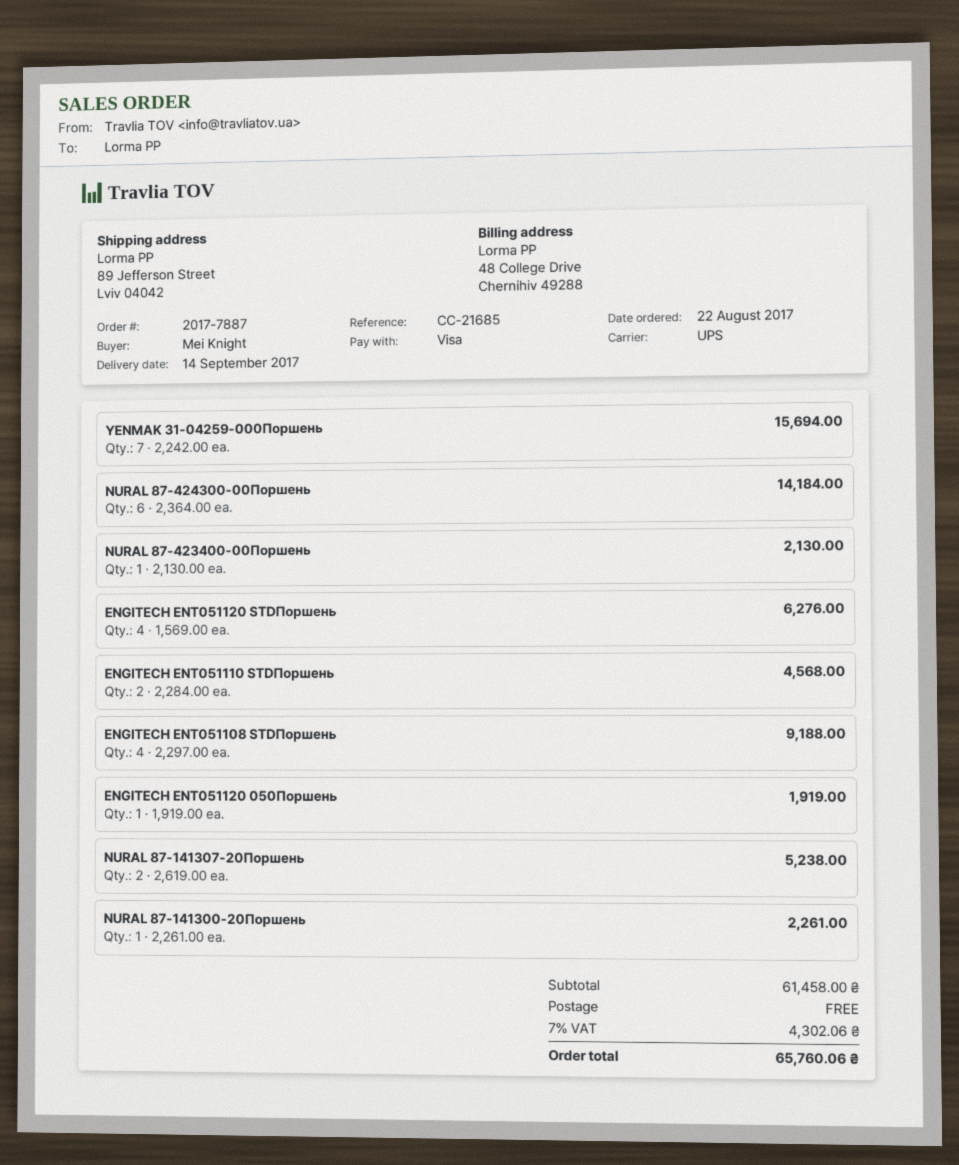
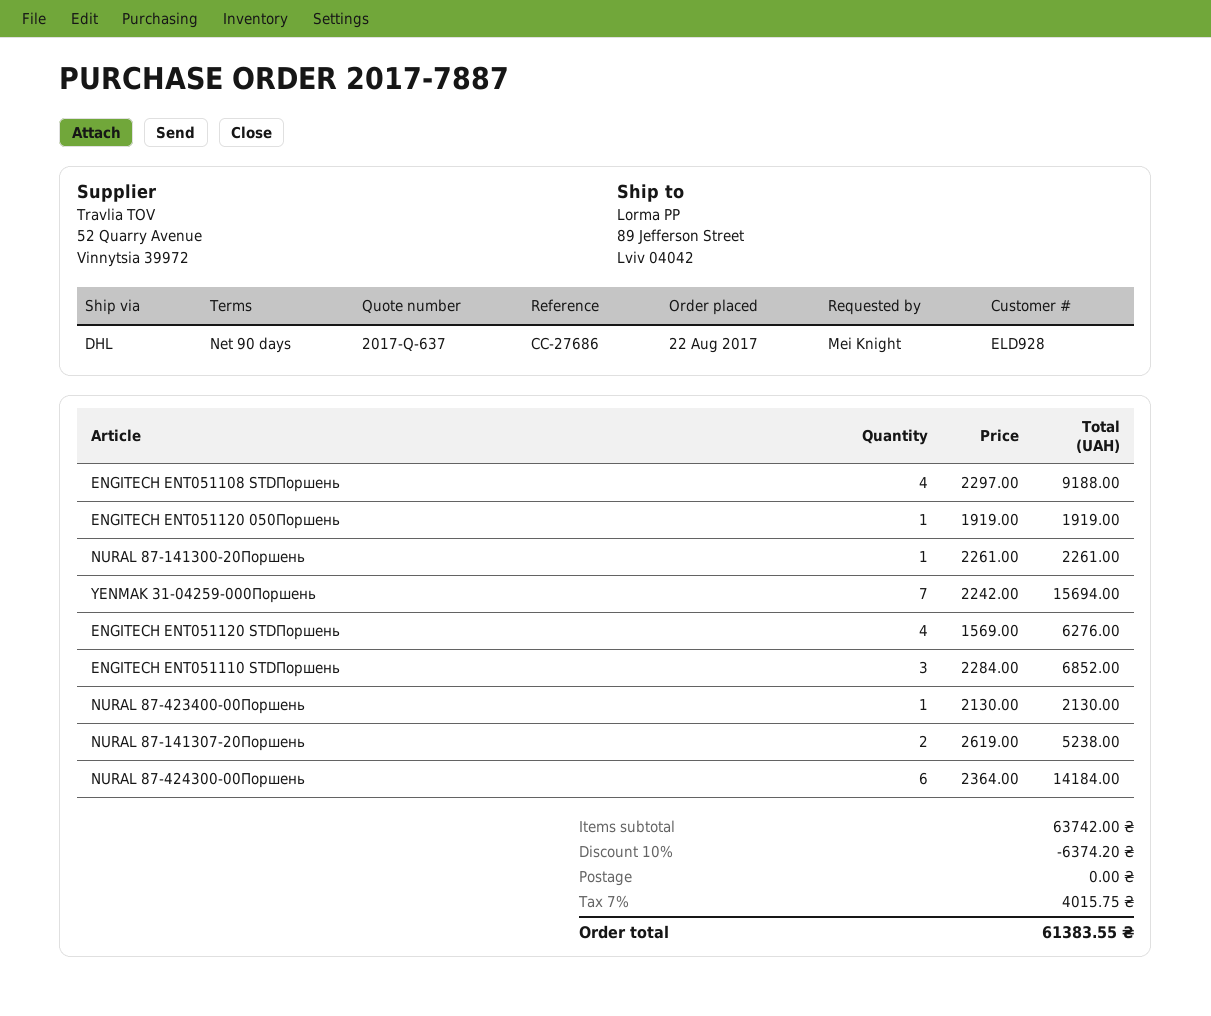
reference: CC-21685 -> CC-27686
shipping method: UPS -> DHL
ENGITECH ENT051110 STDПоршень: 2 x 2284.00 = 4568.00 -> 3 x 2284.00 = 6852.00
subtotal: 61458.00 -> 63742.00
discount: none -> 10% = 6374.20
tax: 7% = 4302.06 -> 7% = 4015.75
total: 65760.06 -> 61383.55

